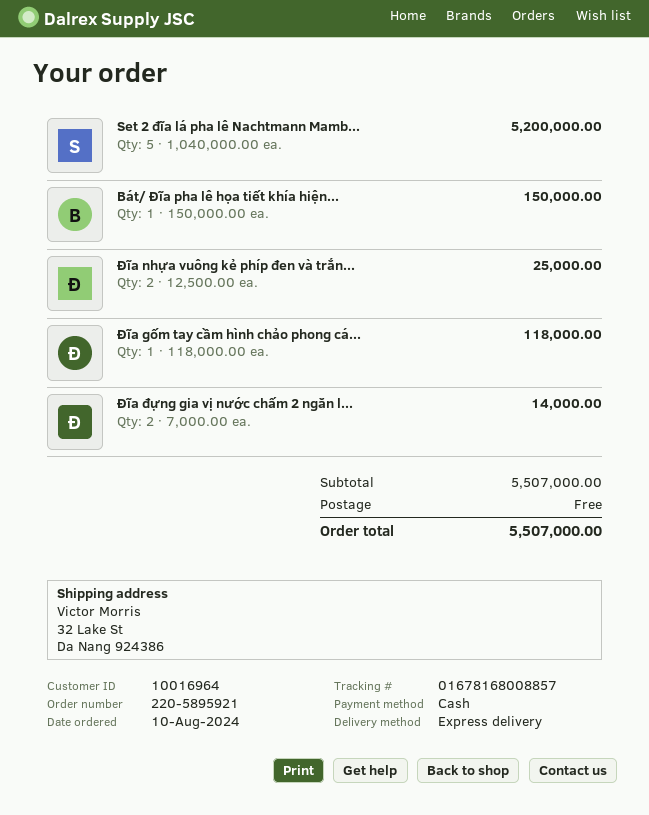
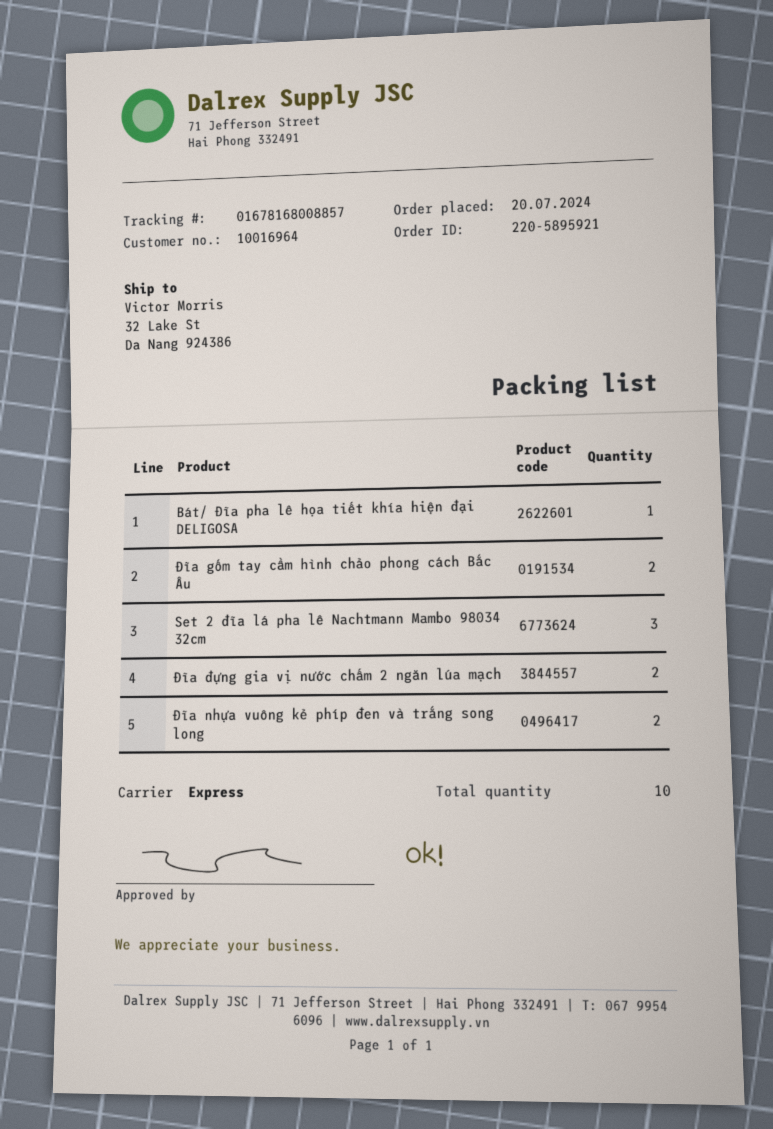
order date: 2024-08-10 -> 2024-07-20
Set 2 đĩa lá pha lê Nachtmann Mamb...: 5 -> 3
Đĩa gốm tay cầm hình chảo phong cá...: 1 -> 2

